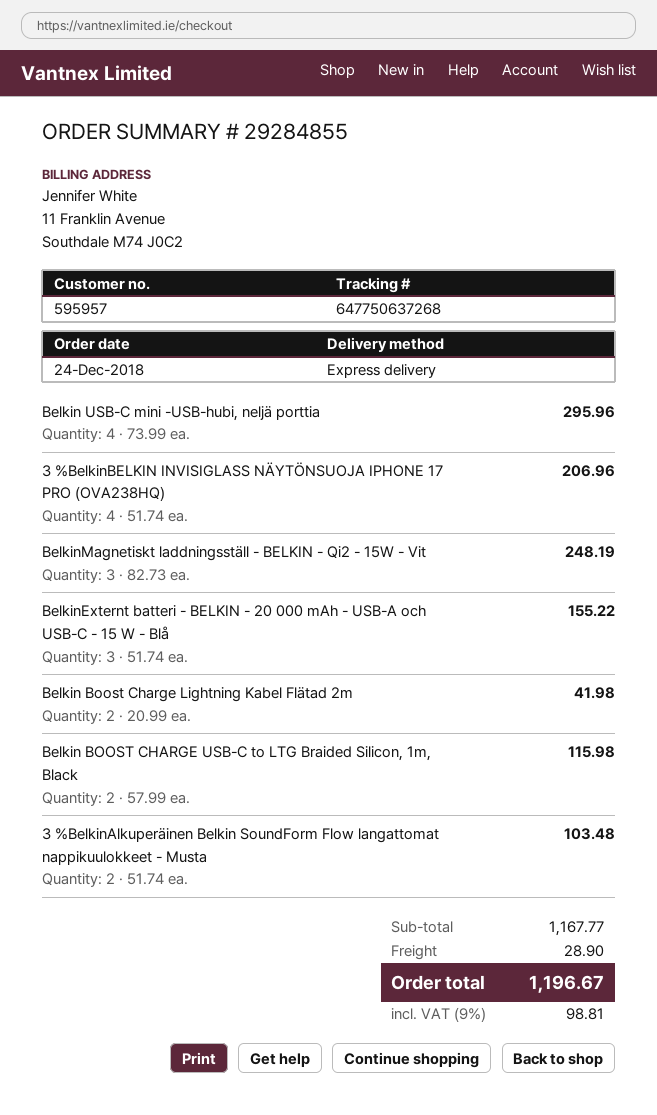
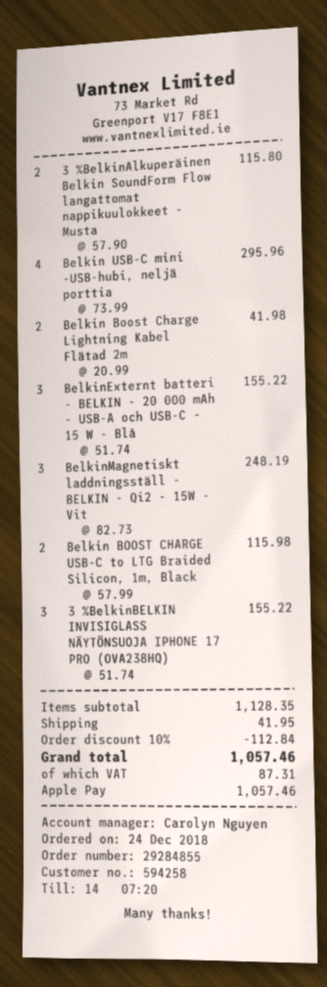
customer number: 595957 -> 594258
3 %BelkinBELKIN INVISIGLASS NÄYTÖNSUOJA IPHONE 17 PRO (OVA238HQ): 4 x 51.74 = 206.96 -> 3 x 51.74 = 155.22
3 %BelkinAlkuperäinen Belkin SoundForm Flow langattomat nappikuulokkeet - Musta: 2 x 51.74 = 103.48 -> 2 x 57.90 = 115.80
subtotal: 1167.77 -> 1128.35
discount: none -> 10% = 112.84
shipping: 28.90 -> 41.95
tax: 98.81 -> 87.31
total: 1196.67 -> 1057.46

